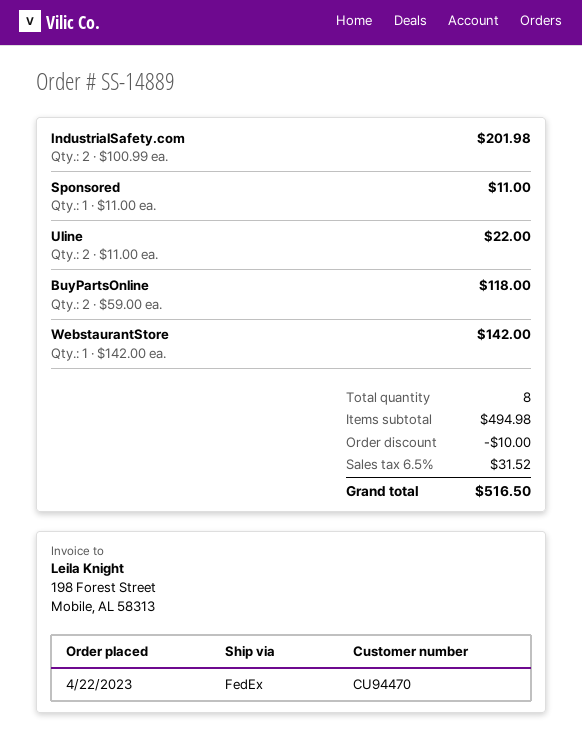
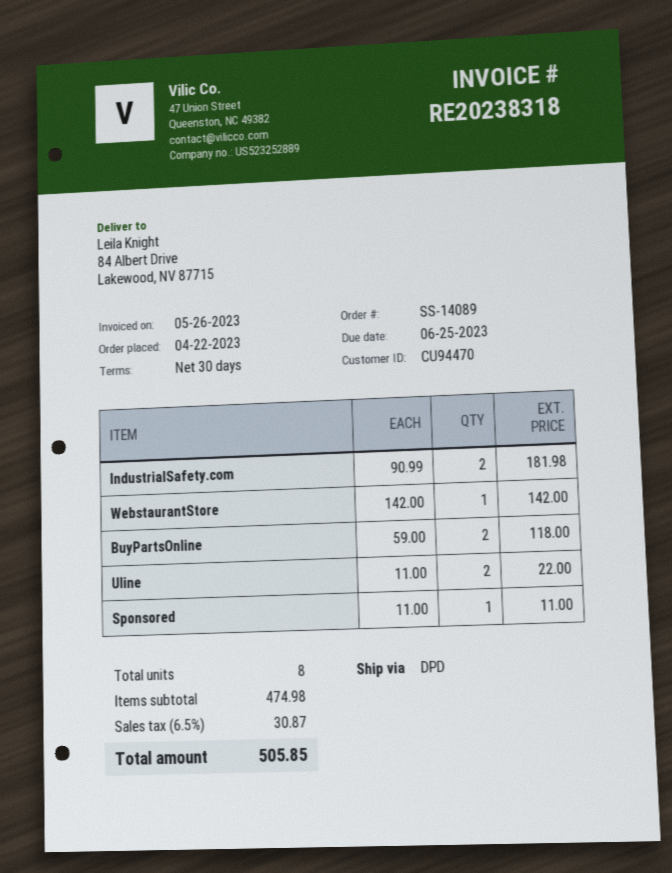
order number: SS-14889 -> SS-14089
shipping method: FedEx -> DPD
IndustrialSafety.com: 2 x 100.99 = 201.98 -> 2 x 90.99 = 181.98
subtotal: 494.98 -> 474.98
discount: 10.00 -> none
tax: 6.5% = 31.52 -> 6.5% = 30.87
total: 516.50 -> 505.85

